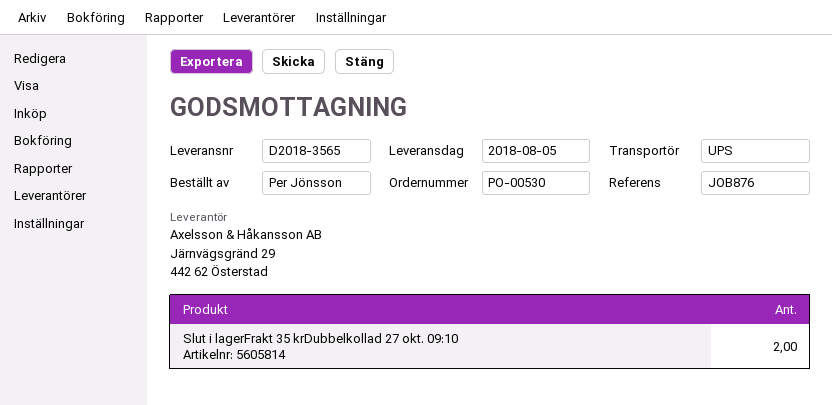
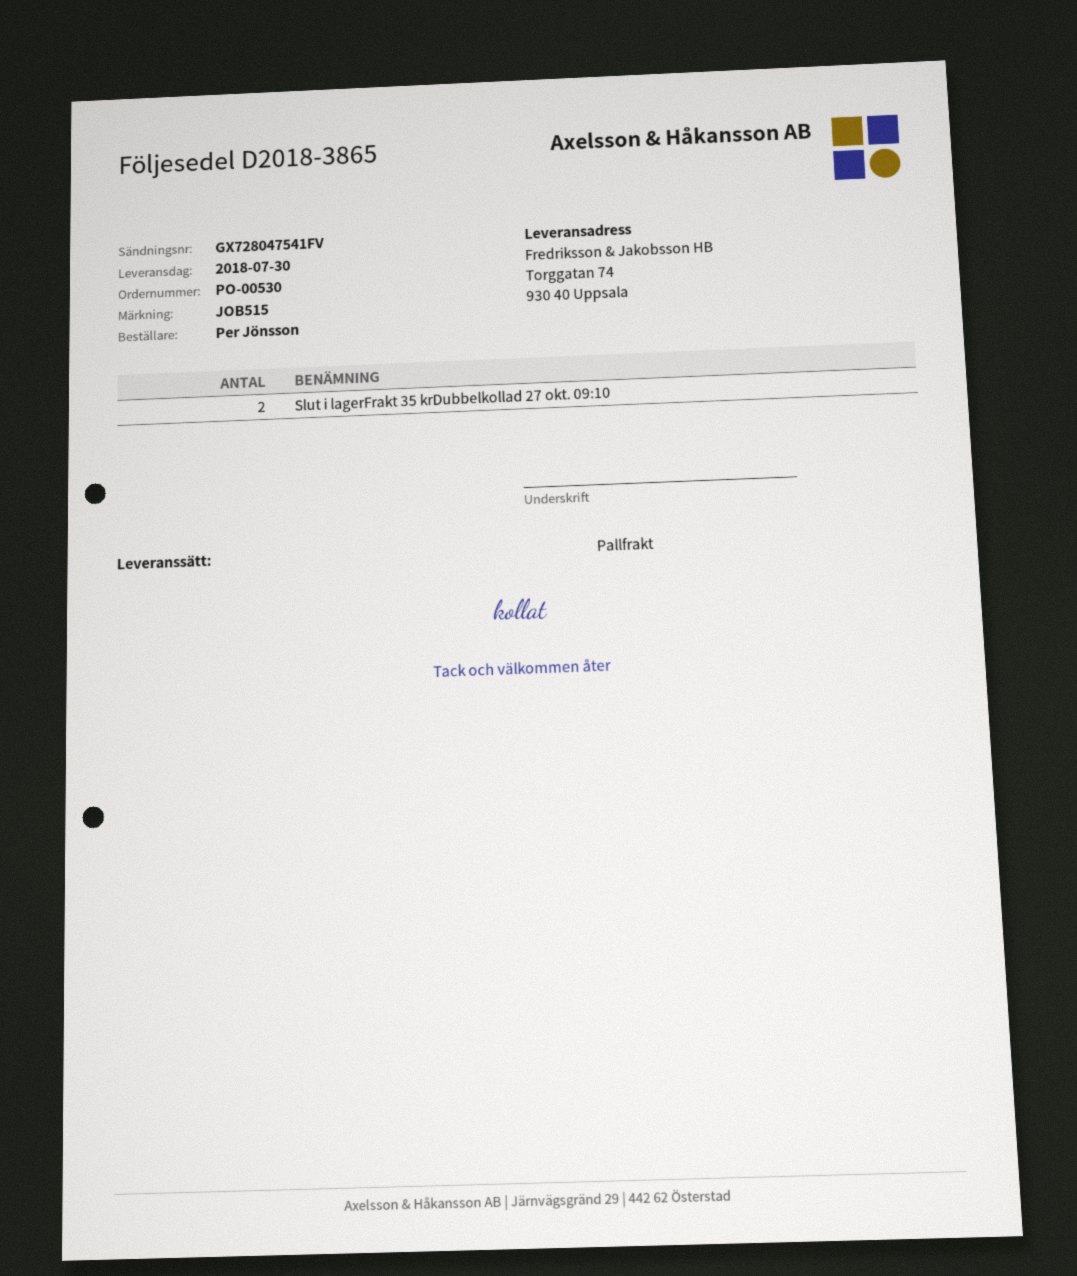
delivery note number: D2018-3565 -> D2018-3865
delivery date: 2018-08-05 -> 2018-07-30
reference: JOB876 -> JOB515
shipping method: UPS -> pallet freight

